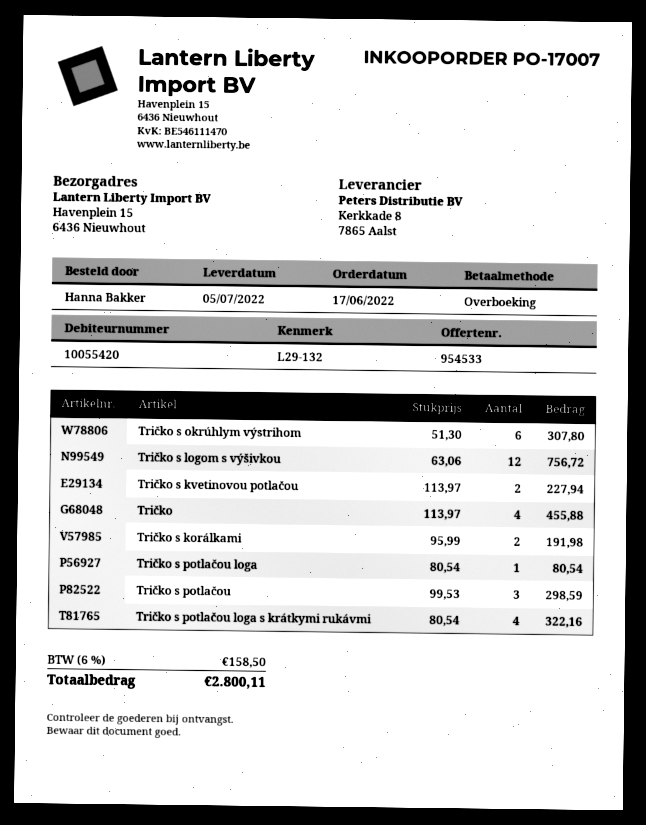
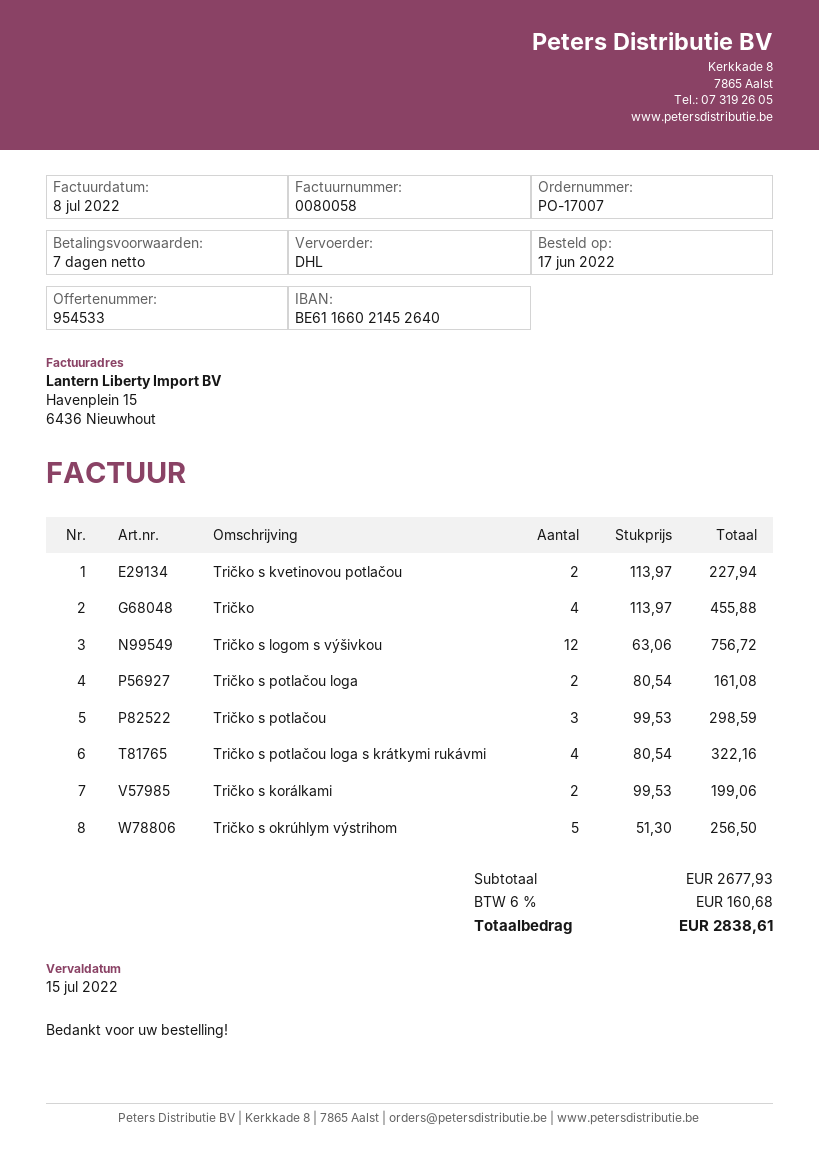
Tričko s okrúhlym výstrihom: 6 x 51.30 = 307.80 -> 5 x 51.30 = 256.50
Tričko s korálkami: 2 x 95.99 = 191.98 -> 2 x 99.53 = 199.06
Tričko s potlačou loga: 1 x 80.54 = 80.54 -> 2 x 80.54 = 161.08
tax: 6% = 158.50 -> 6% = 160.68
total: 2800.11 -> 2838.61

